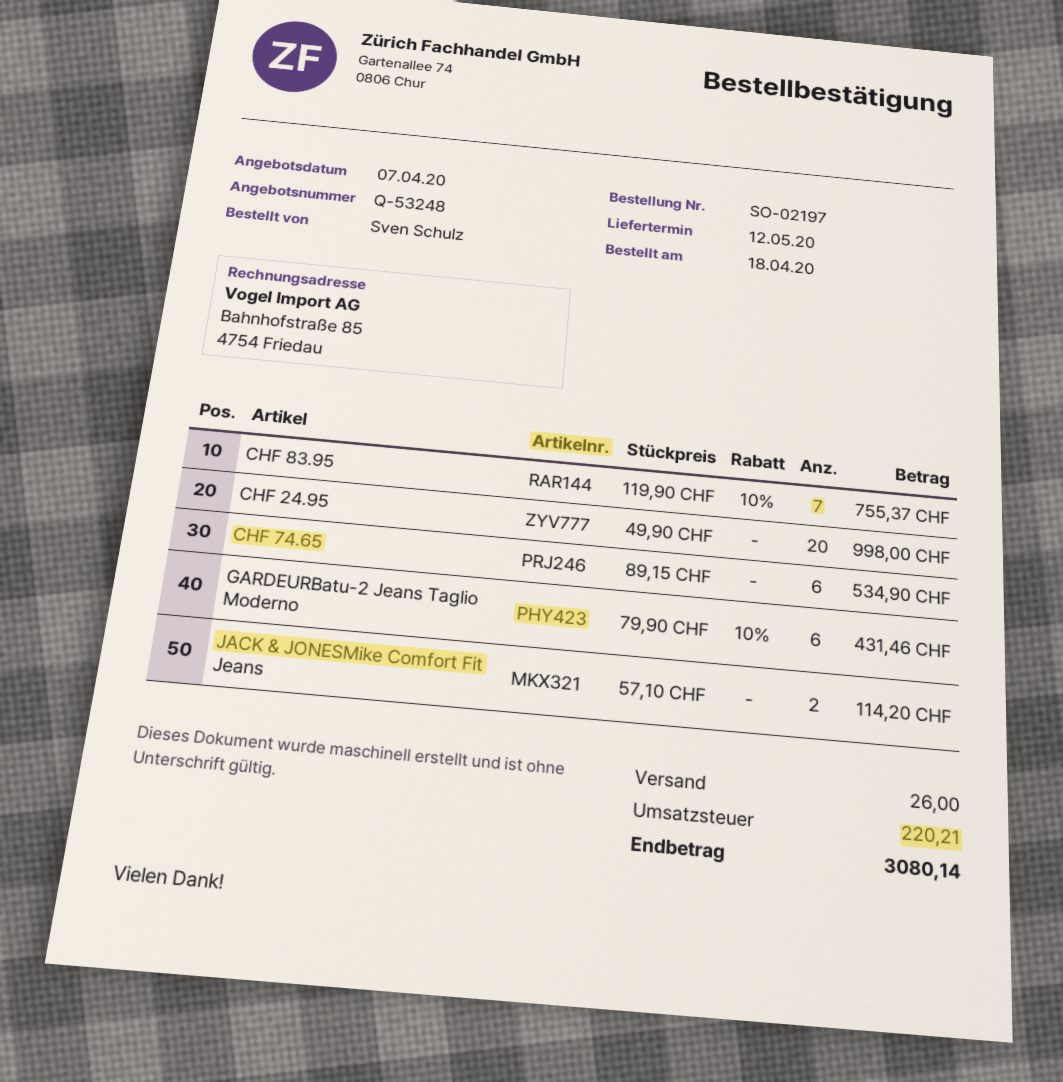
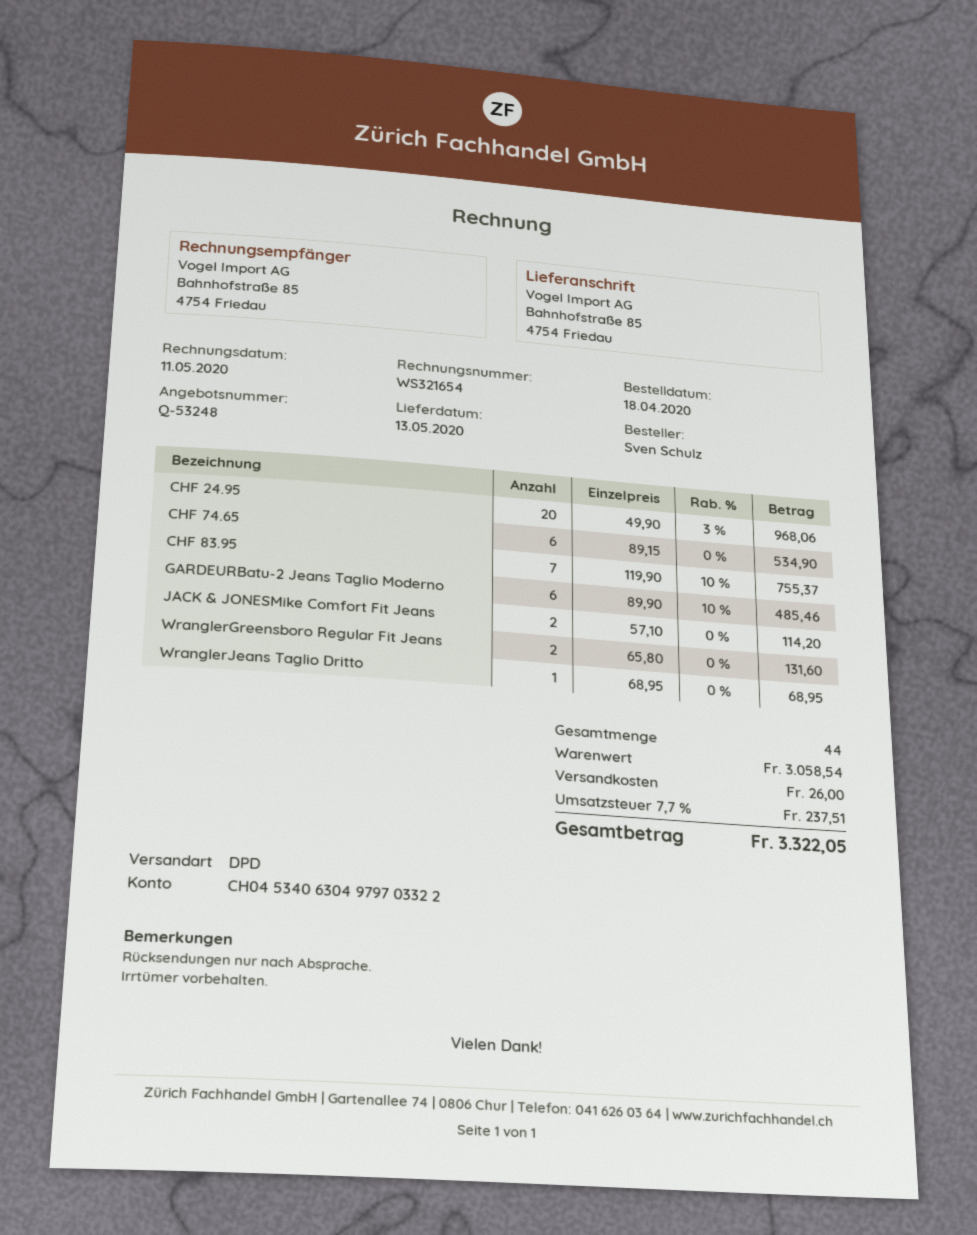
delivery date: 2020-05-12 -> 2020-05-13
CHF 24.95: 20 x 49.90 = 998.00 -> 20 x 49.90 - 3% = 968.06
GARDEURBatu-2 Jeans Taglio Moderno: 6 x 79.90 - 10% = 431.46 -> 6 x 89.90 - 10% = 485.46
WranglerGreensboro Regular Fit Jeans: none -> 2 x 65.80 = 131.60
WranglerJeans Taglio Dritto: none -> 1 x 68.95 = 68.95
tax: 220.21 -> 237.51
total: 3080.14 -> 3322.05

